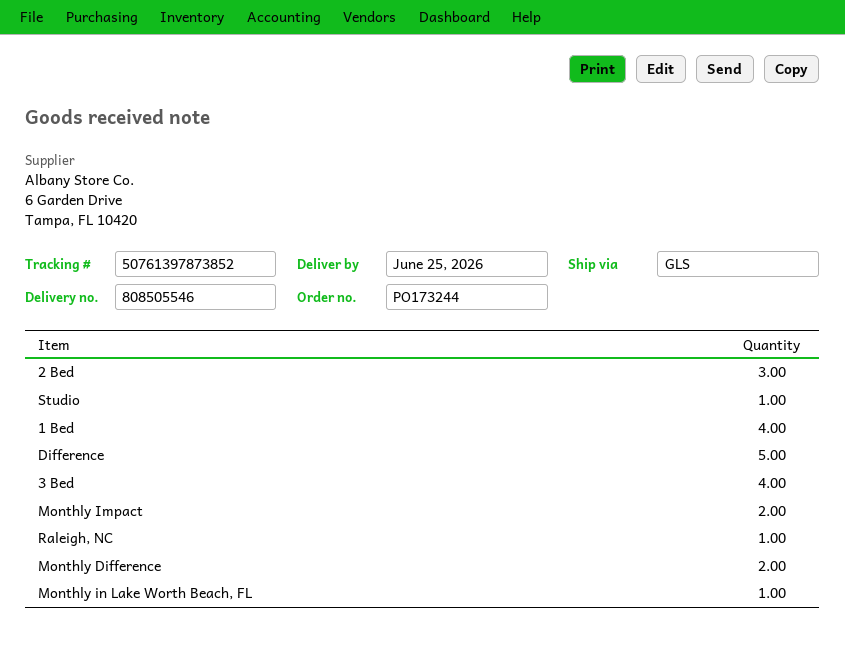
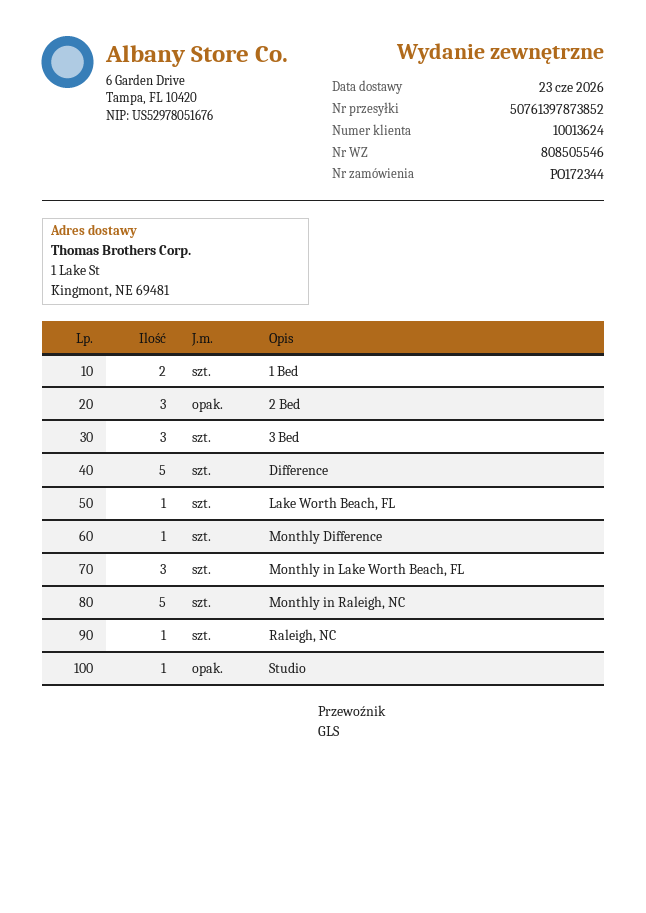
order number: PO173244 -> PO172344
delivery date: 2026-06-25 -> 2026-06-23
1 Bed: 4 -> 2
3 Bed: 4 -> 3
Monthly Impact: 2 -> none
Monthly Difference: 2 -> 1
Monthly in Lake Worth Beach, FL: 1 -> 3
Lake Worth Beach, FL: none -> 1
Monthly in Raleigh, NC: none -> 5

